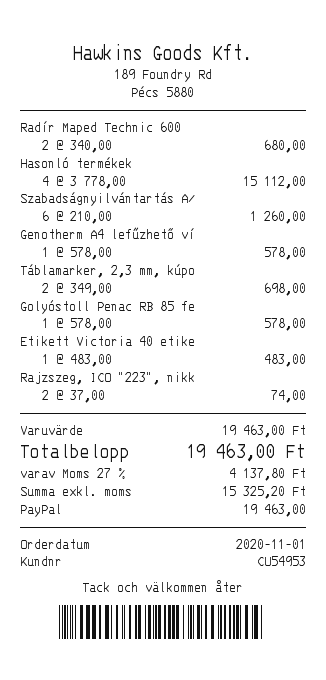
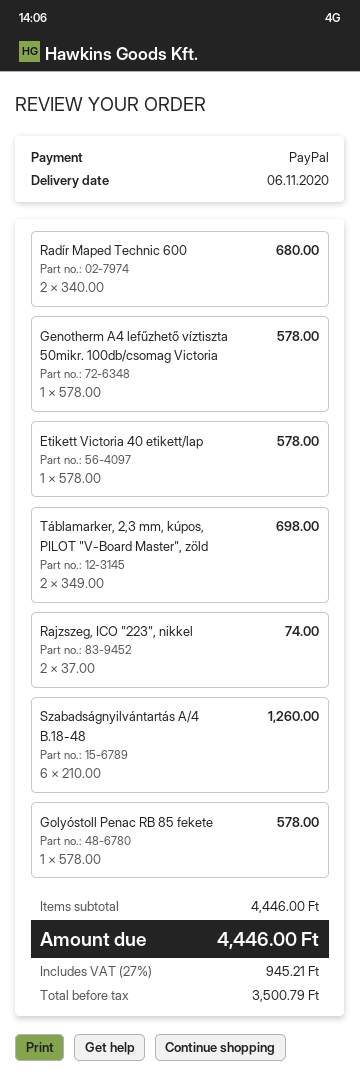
Hasonló termékek: 4 x 3778.00 = 15112.00 -> none
Etikett Victoria 40 etike: 1 x 483.00 = 483.00 -> 1 x 578.00 = 578.00
subtotal: 19463.00 -> 4446.00
net: 15325.20 -> 3500.79
tax: 27% = 4137.80 -> 27% = 945.21
total: 19463.00 -> 4446.00

